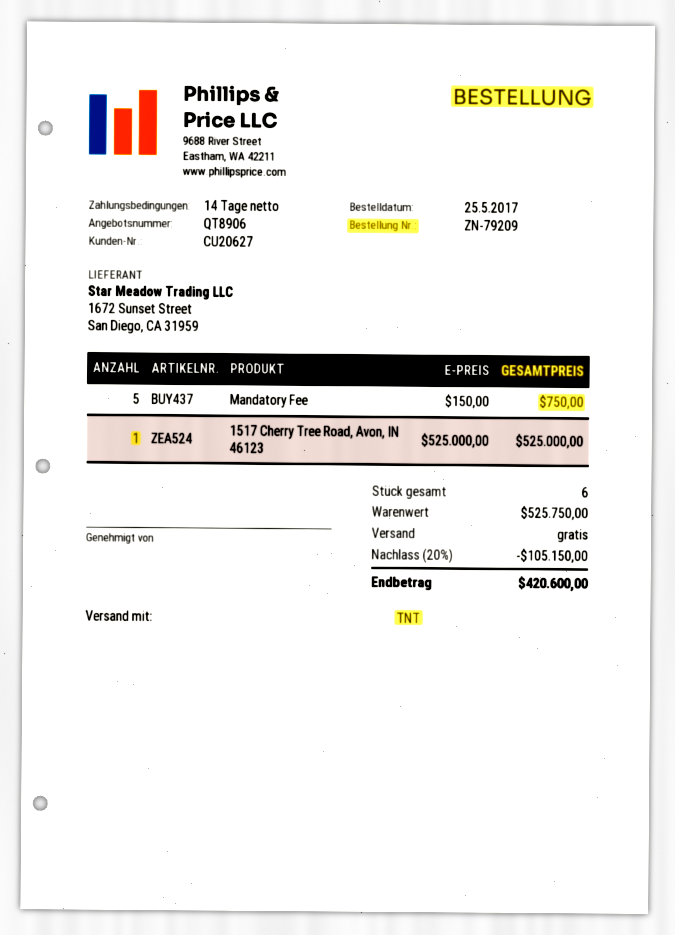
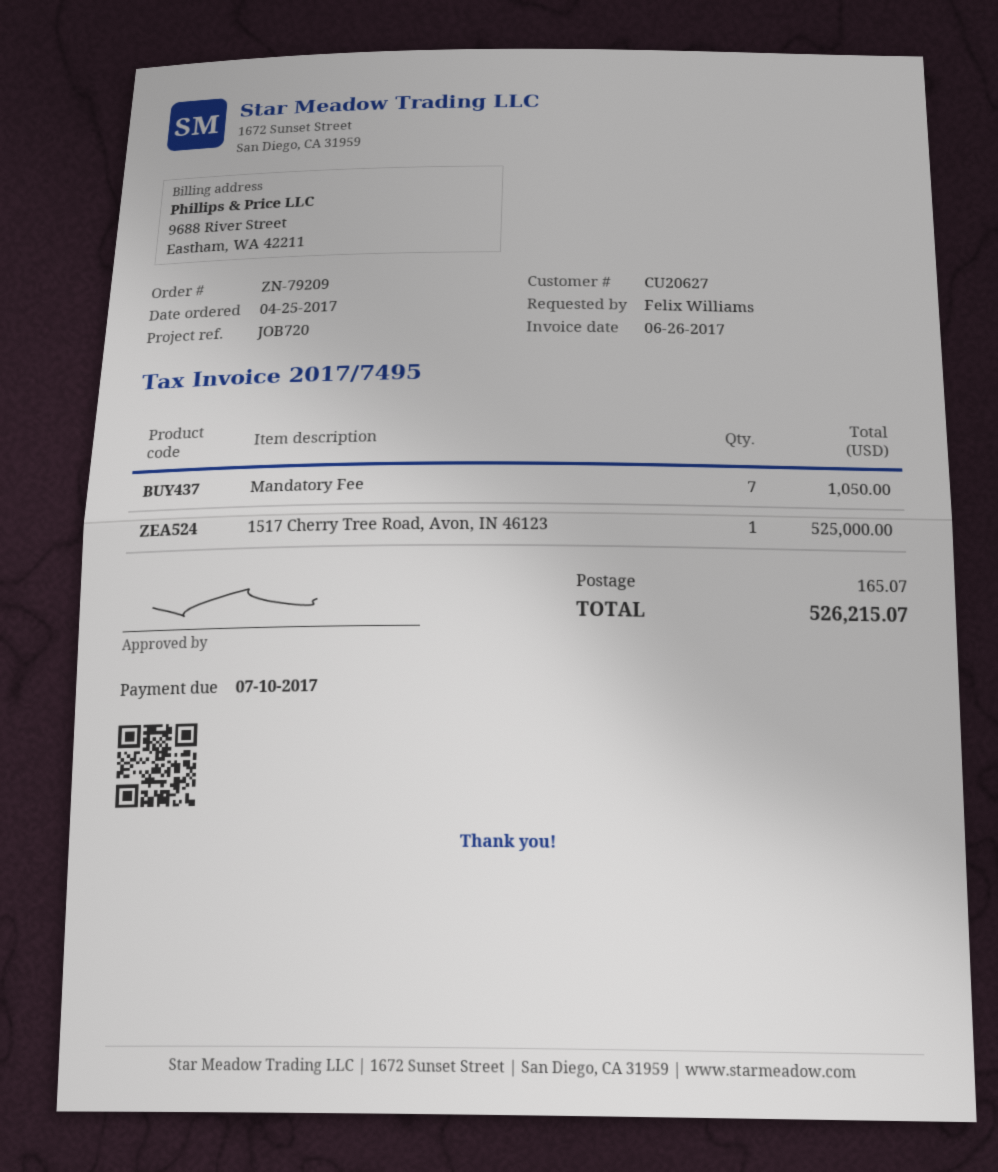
order date: 2017-05-25 -> 2017-04-25
Mandatory Fee: 5 for 750.00 -> 7 for 1050.00
discount: 20% = 105150.00 -> none
shipping: 0.00 -> 165.07
total: 420600.00 -> 526215.07

